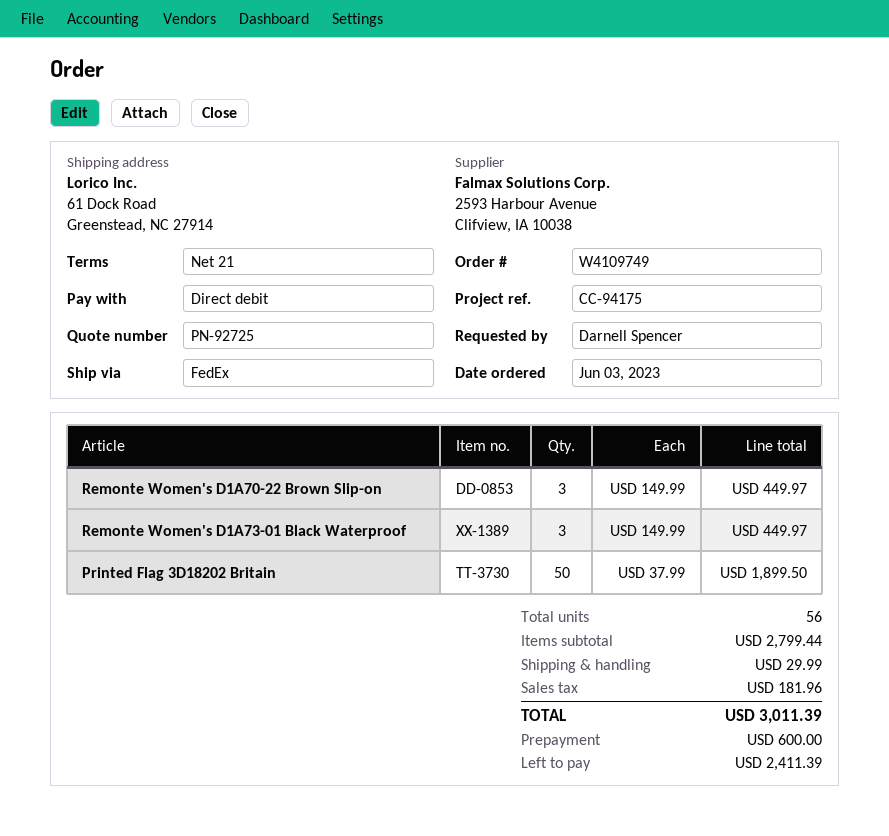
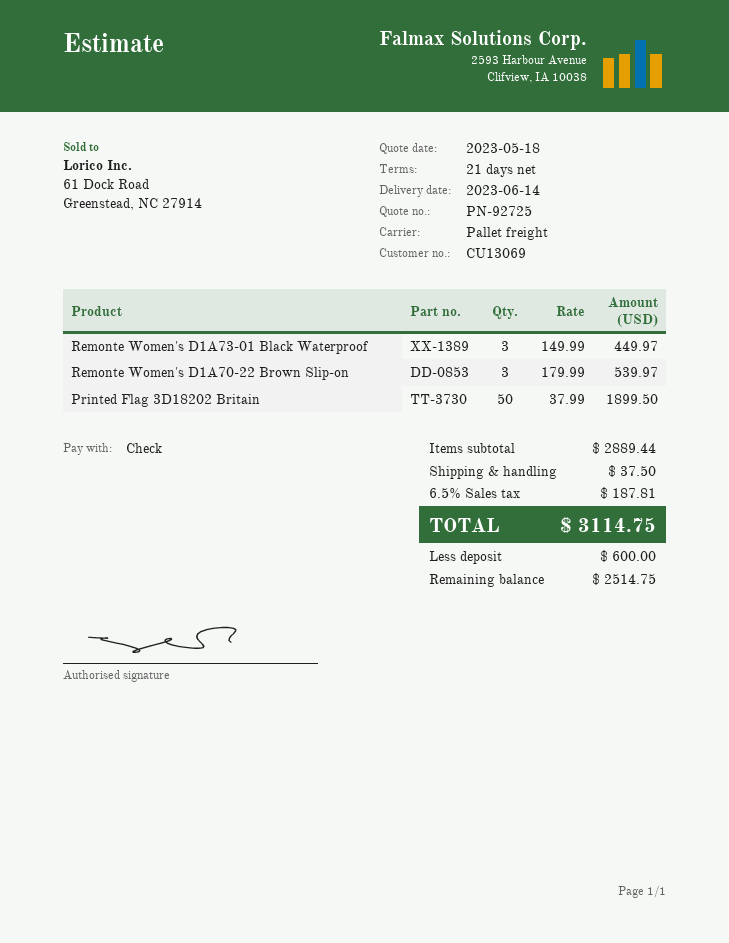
payment method: direct debit -> cheque
shipping method: FedEx -> pallet freight
Remonte Women's D1A70-22 Brown Slip-on: 3 x 149.99 = 449.97 -> 3 x 179.99 = 539.97
subtotal: 2799.44 -> 2889.44
shipping: 29.99 -> 37.50
tax: 181.96 -> 187.81
total: 3011.39 -> 3114.75
balance: 2411.39 -> 2514.75

